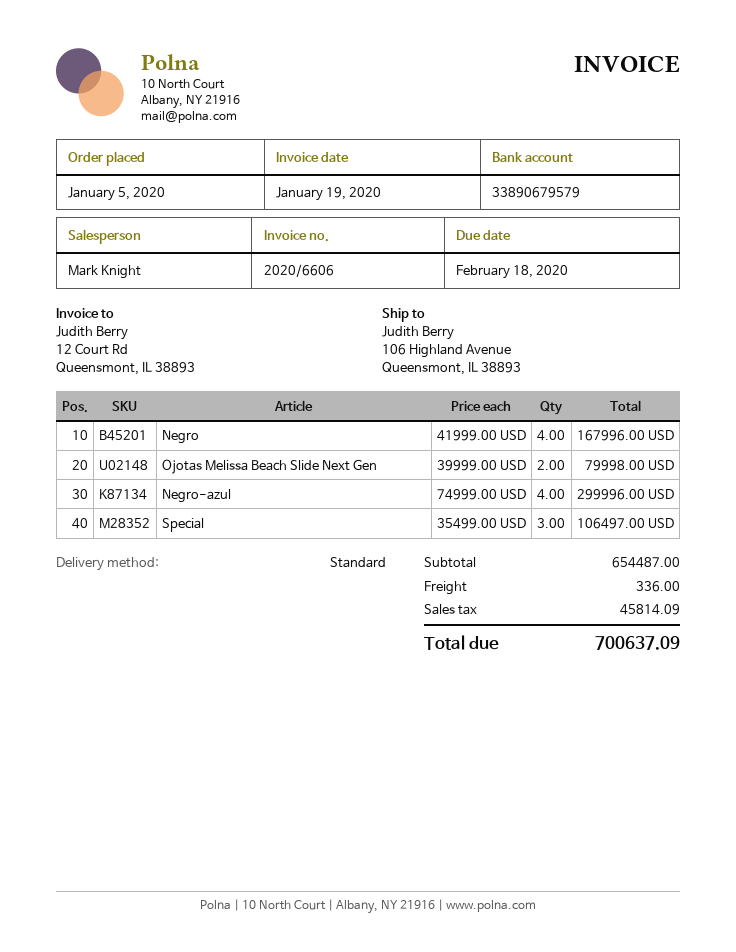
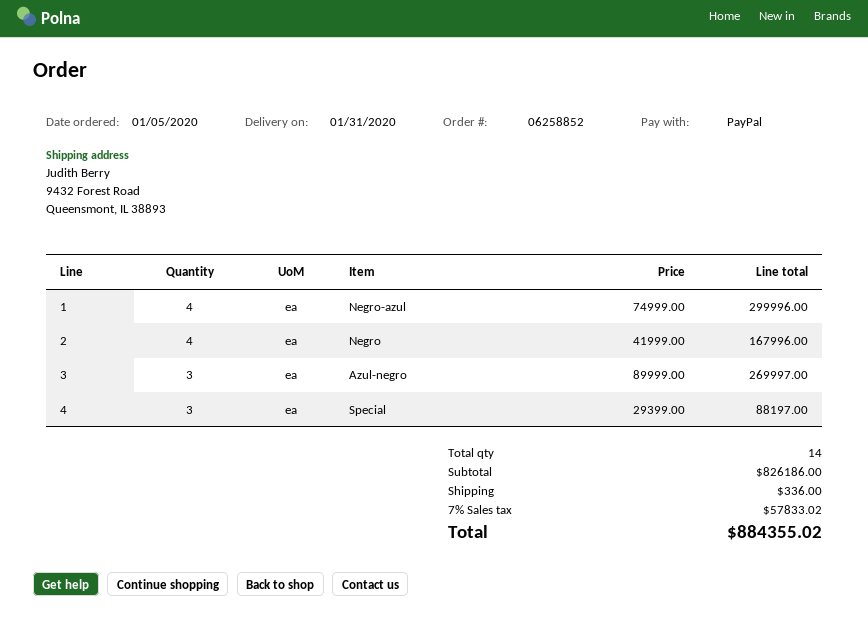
ship to: 106 Highland Avenue, Queensmont, IL 38893 -> 9432 Forest Road, Queensmont, IL 38893
Ojotas Melissa Beach Slide Next Gen: 2 x 39999.00 = 79998.00 -> none
Special: 3 x 35499.00 = 106497.00 -> 3 x 29399.00 = 88197.00
Azul-negro: none -> 3 x 89999.00 = 269997.00
subtotal: 654487.00 -> 826186.00
tax: 45814.09 -> 57833.02
total: 700637.09 -> 884355.02

